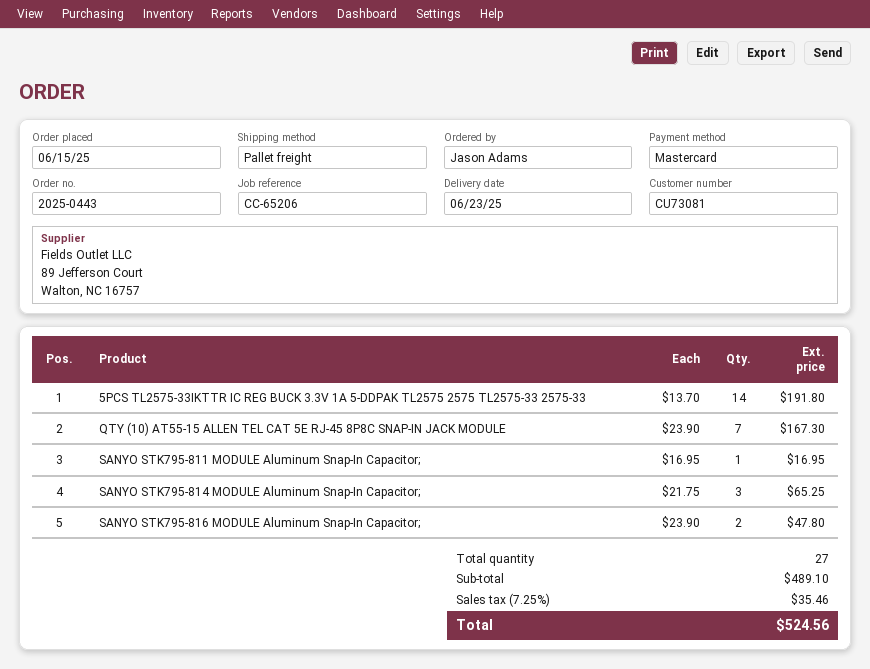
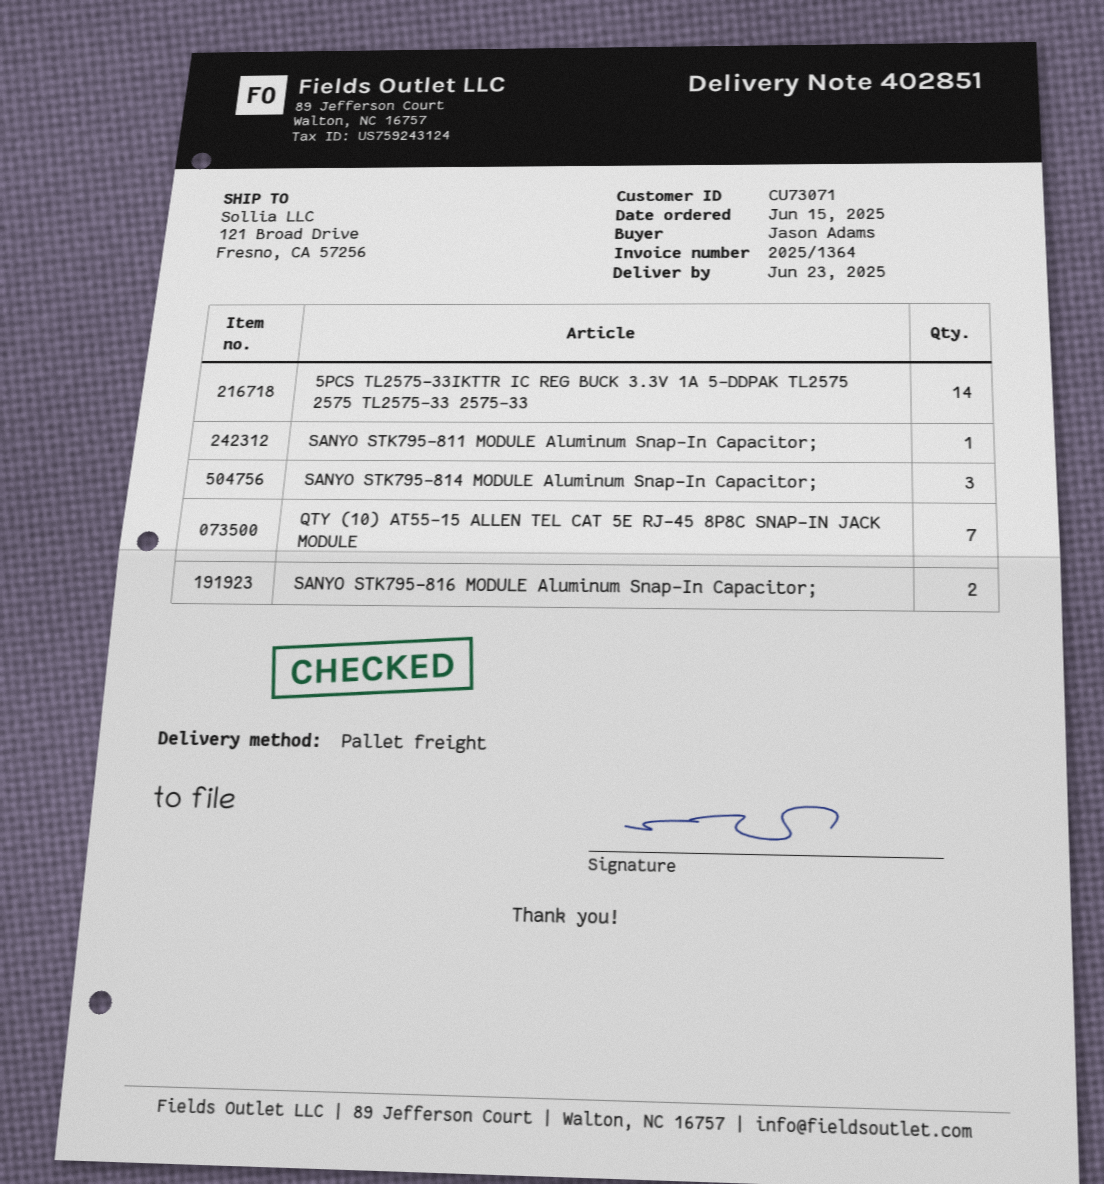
customer number: CU73081 -> CU73071

